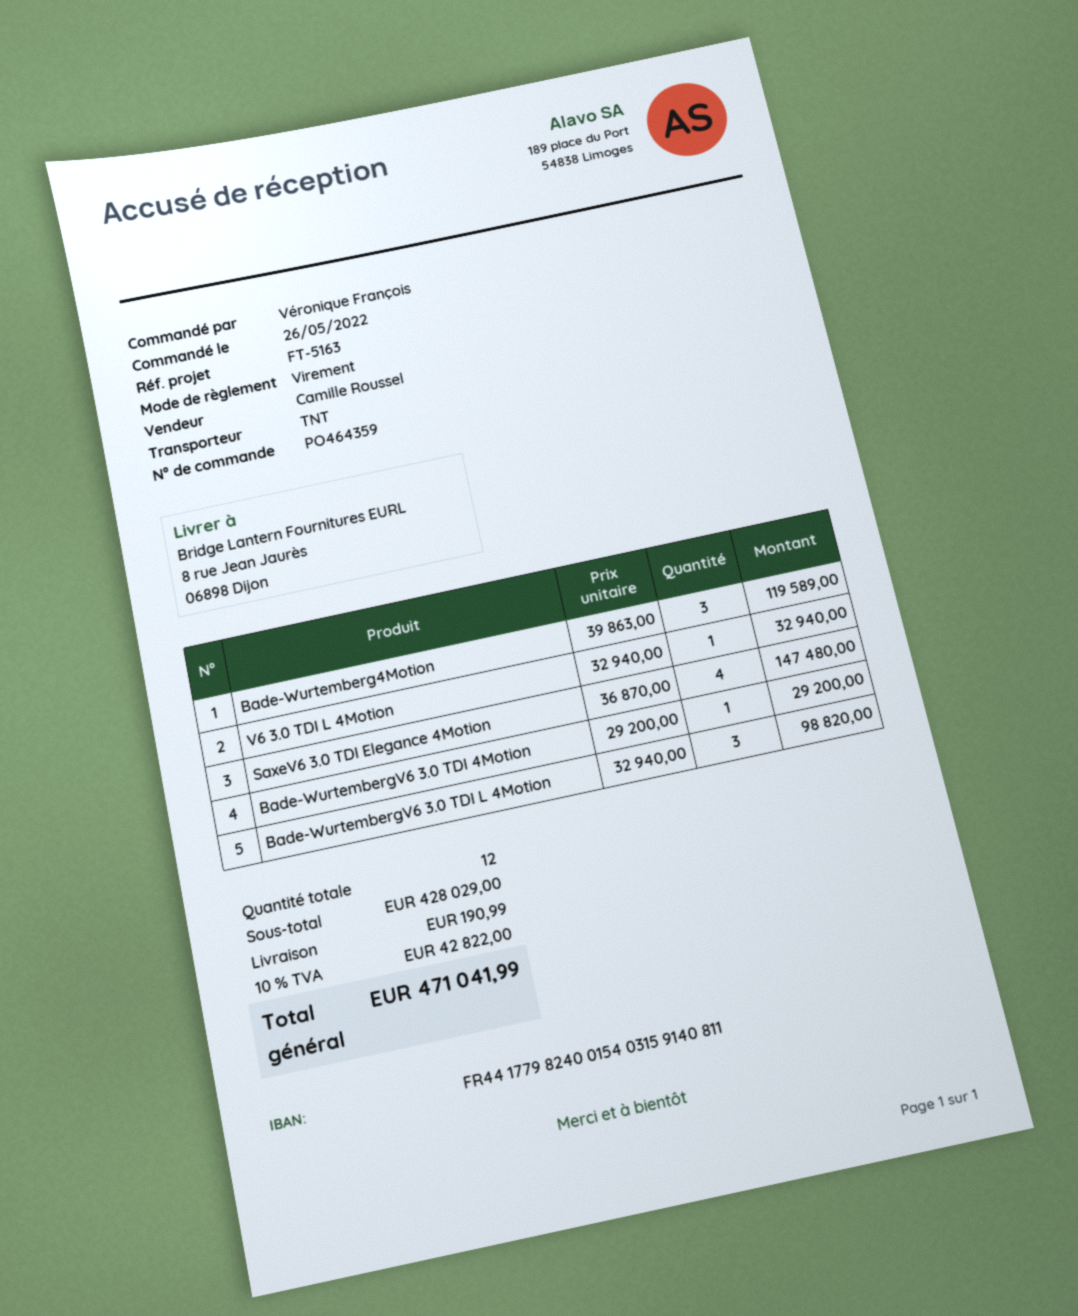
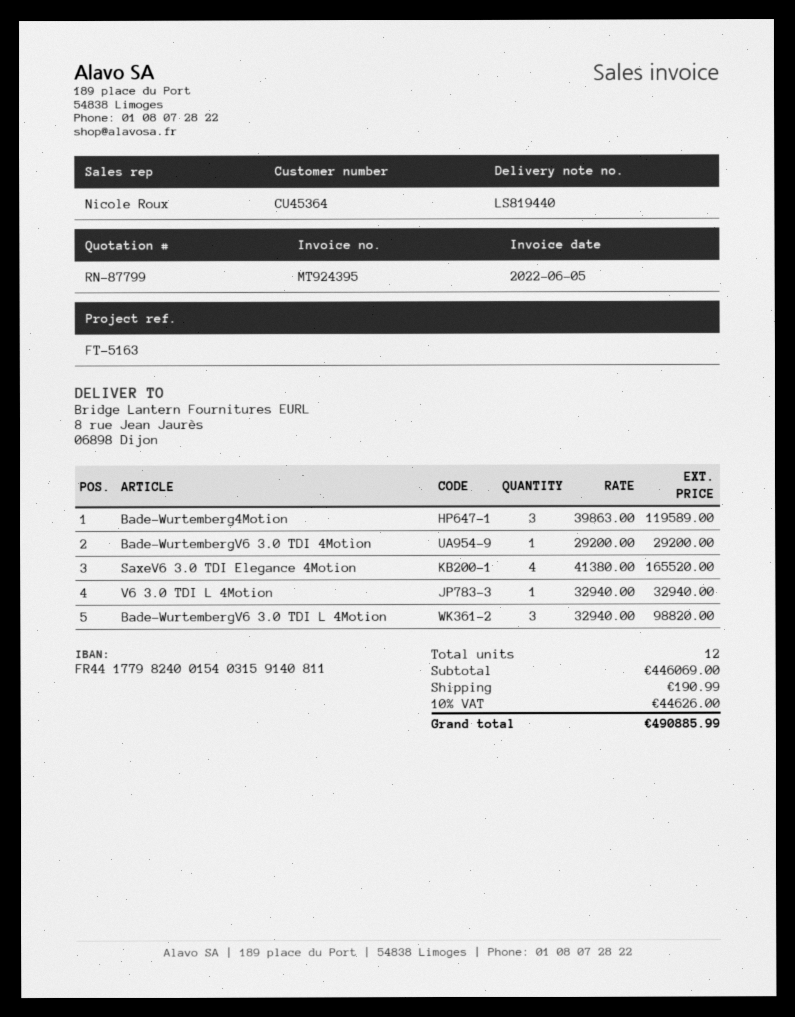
sales rep: Camille Roussel -> Nicole Roux
SaxeV6 3.0 TDI Elegance 4Motion: 4 x 36870.00 = 147480.00 -> 4 x 41380.00 = 165520.00
subtotal: 428029.00 -> 446069.00
tax: 10% = 42822.00 -> 10% = 44626.00
total: 471041.99 -> 490885.99

